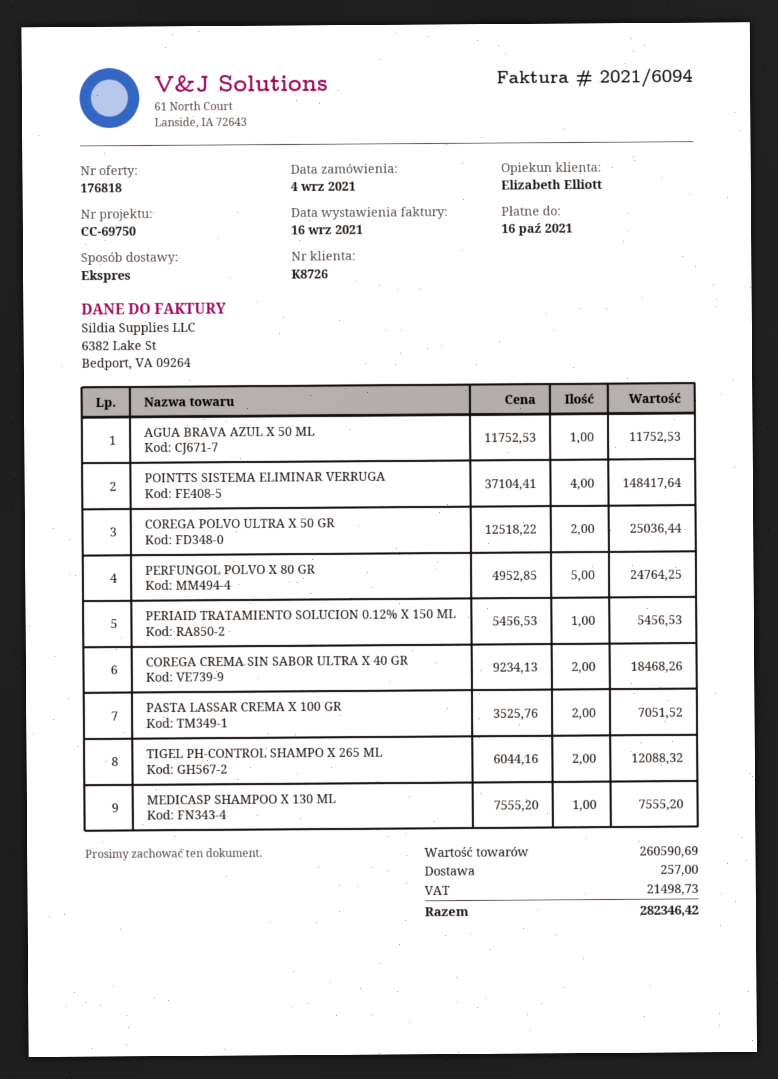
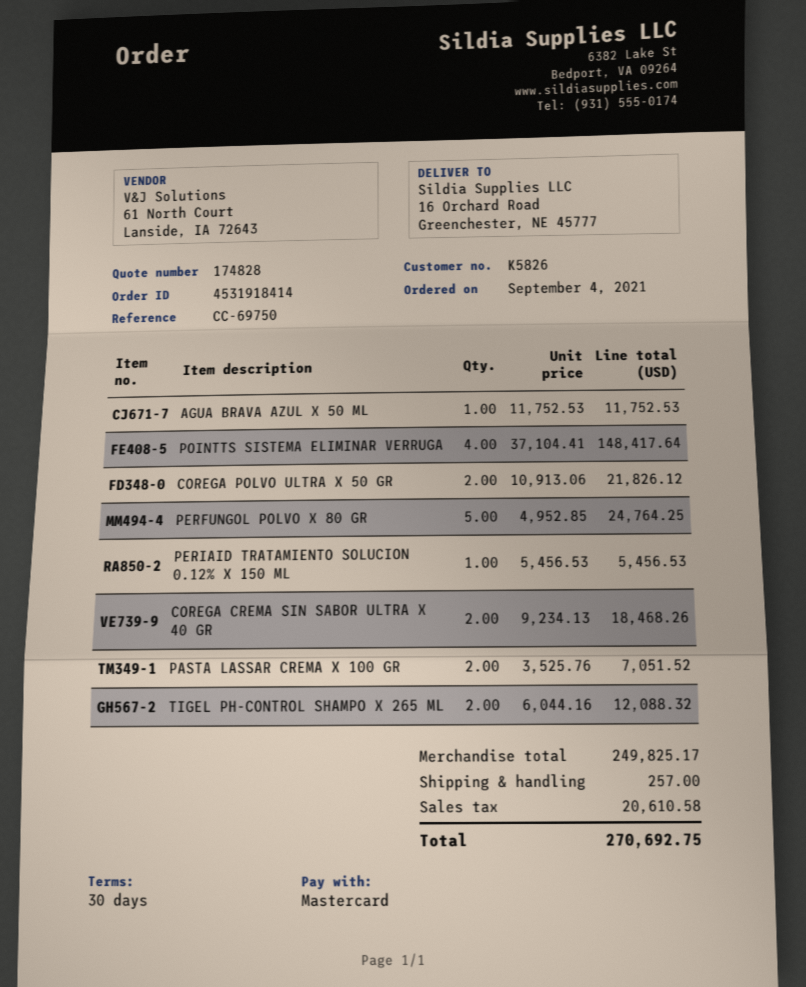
quote number: 176818 -> 174828
customer number: K8726 -> K5826
COREGA POLVO ULTRA X 50 GR: 2 x 12518.22 = 25036.44 -> 2 x 10913.06 = 21826.12
MEDICASP SHAMPOO X 130 ML: 1 x 7555.20 = 7555.20 -> none
subtotal: 260590.69 -> 249825.17
tax: 21498.73 -> 20610.58
total: 282346.42 -> 270692.75

